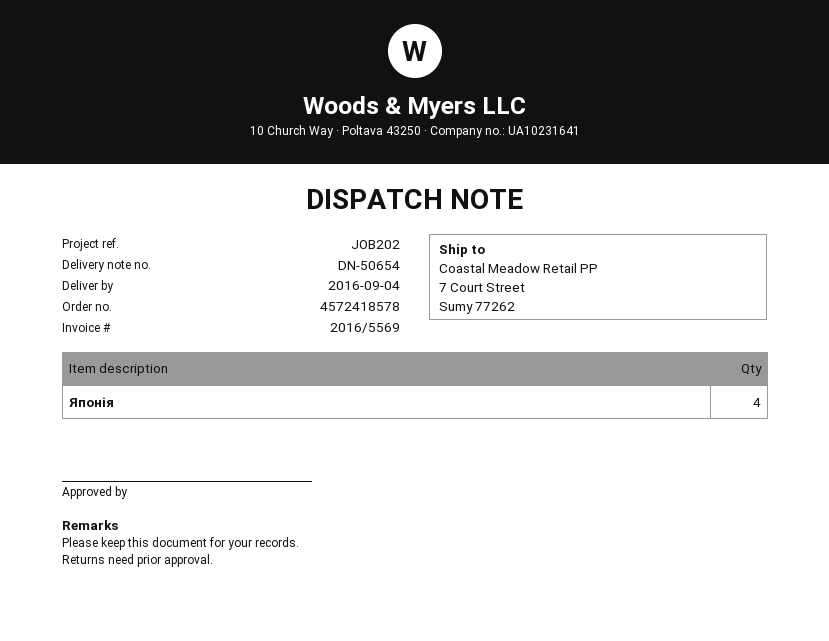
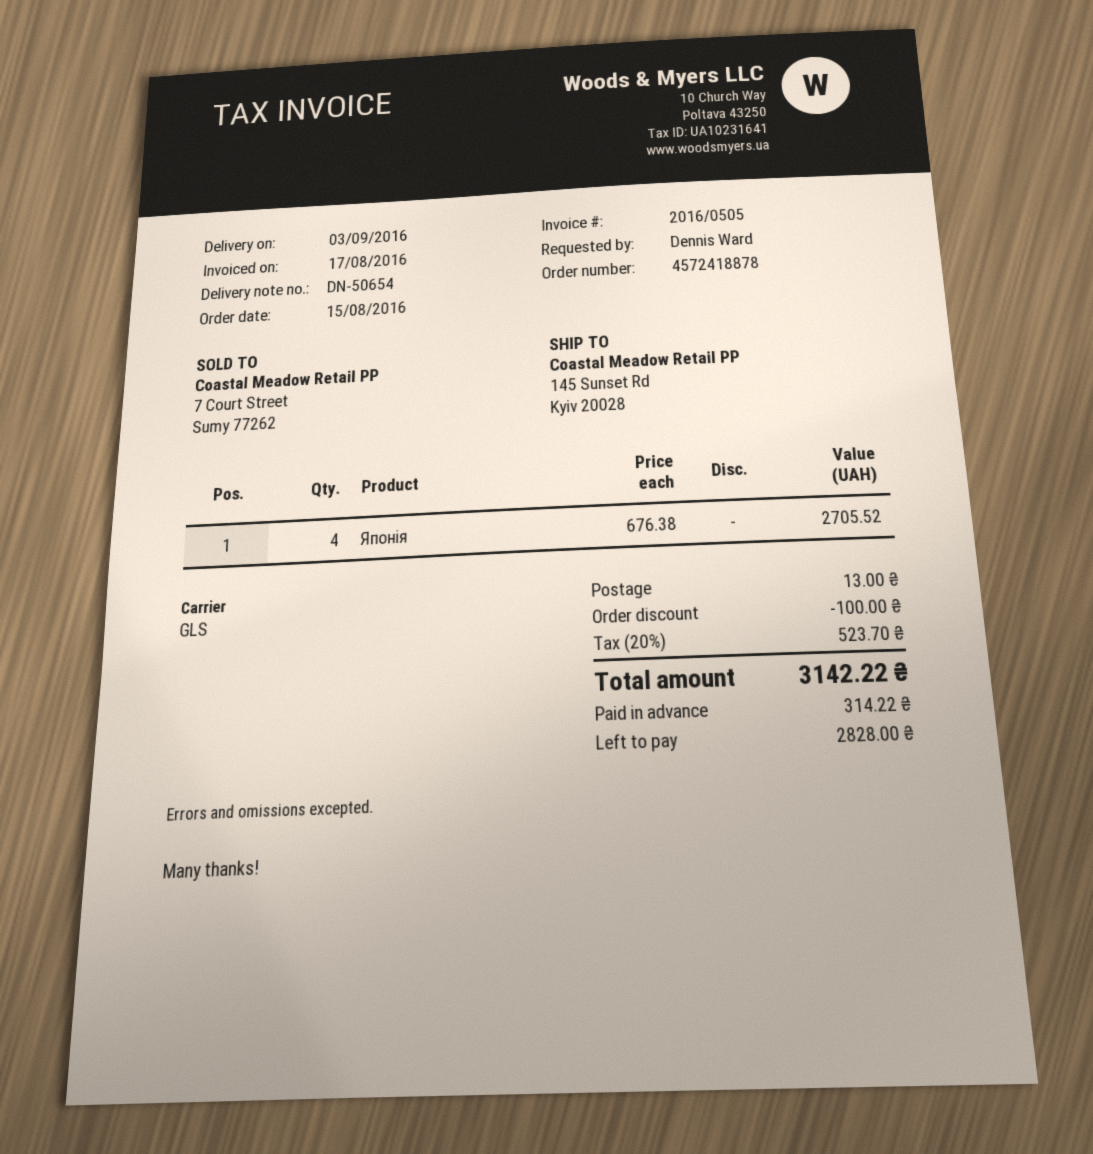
order number: 4572418578 -> 4572418878
delivery date: 2016-09-04 -> 2016-09-03
invoice number: 2016/5569 -> 2016/0505
ship to: 7 Court Street, Sumy 77262 -> 145 Sunset Rd, Kyiv 20028

